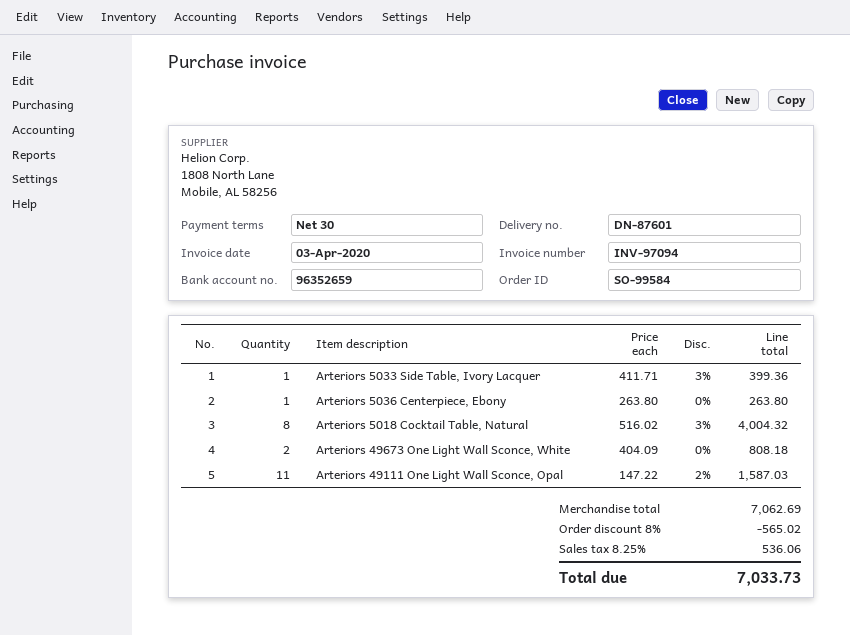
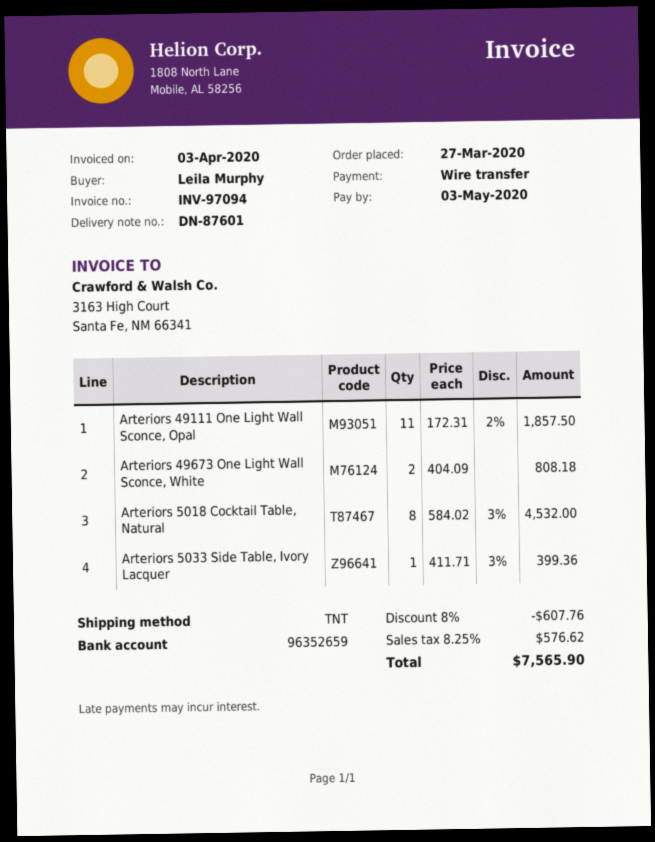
Arteriors 5036 Centerpiece, Ebony: 1 x 263.80 = 263.80 -> none
Arteriors 5018 Cocktail Table, Natural: 8 x 516.02 - 3% = 4004.32 -> 8 x 584.02 - 3% = 4532.00
Arteriors 49111 One Light Wall Sconce, Opal: 11 x 147.22 - 2% = 1587.03 -> 11 x 172.31 - 2% = 1857.50
discount: 8% = 565.02 -> 8% = 607.76
tax: 8.25% = 536.06 -> 8.25% = 576.62
total: 7033.73 -> 7565.90

